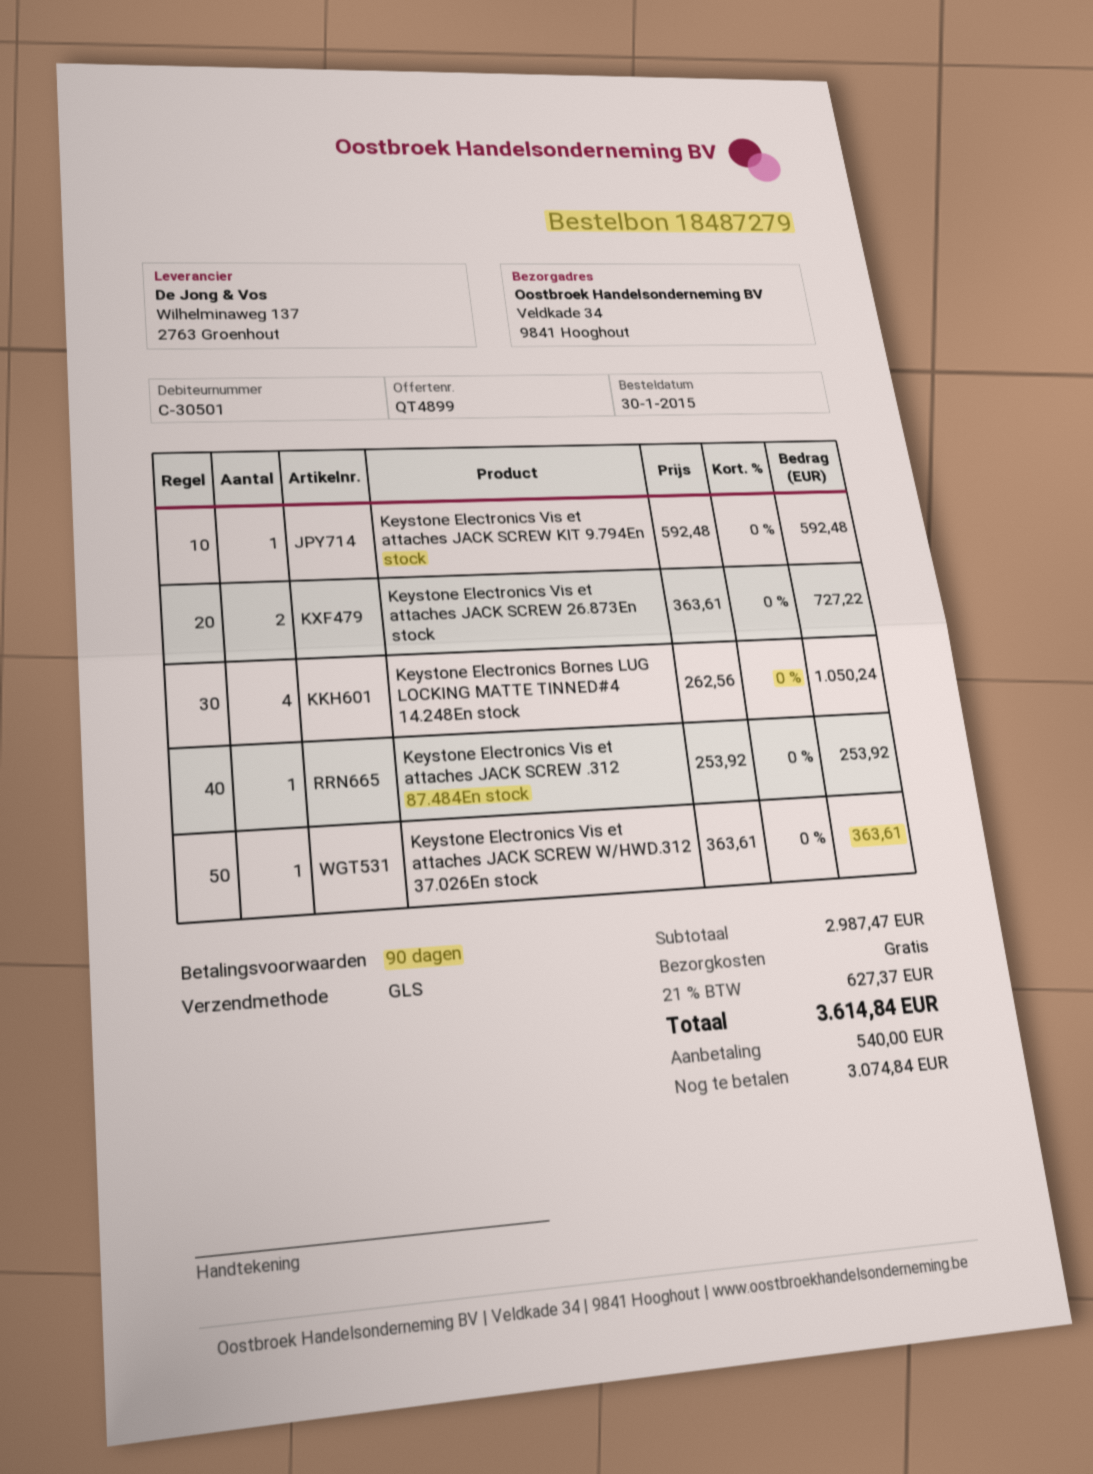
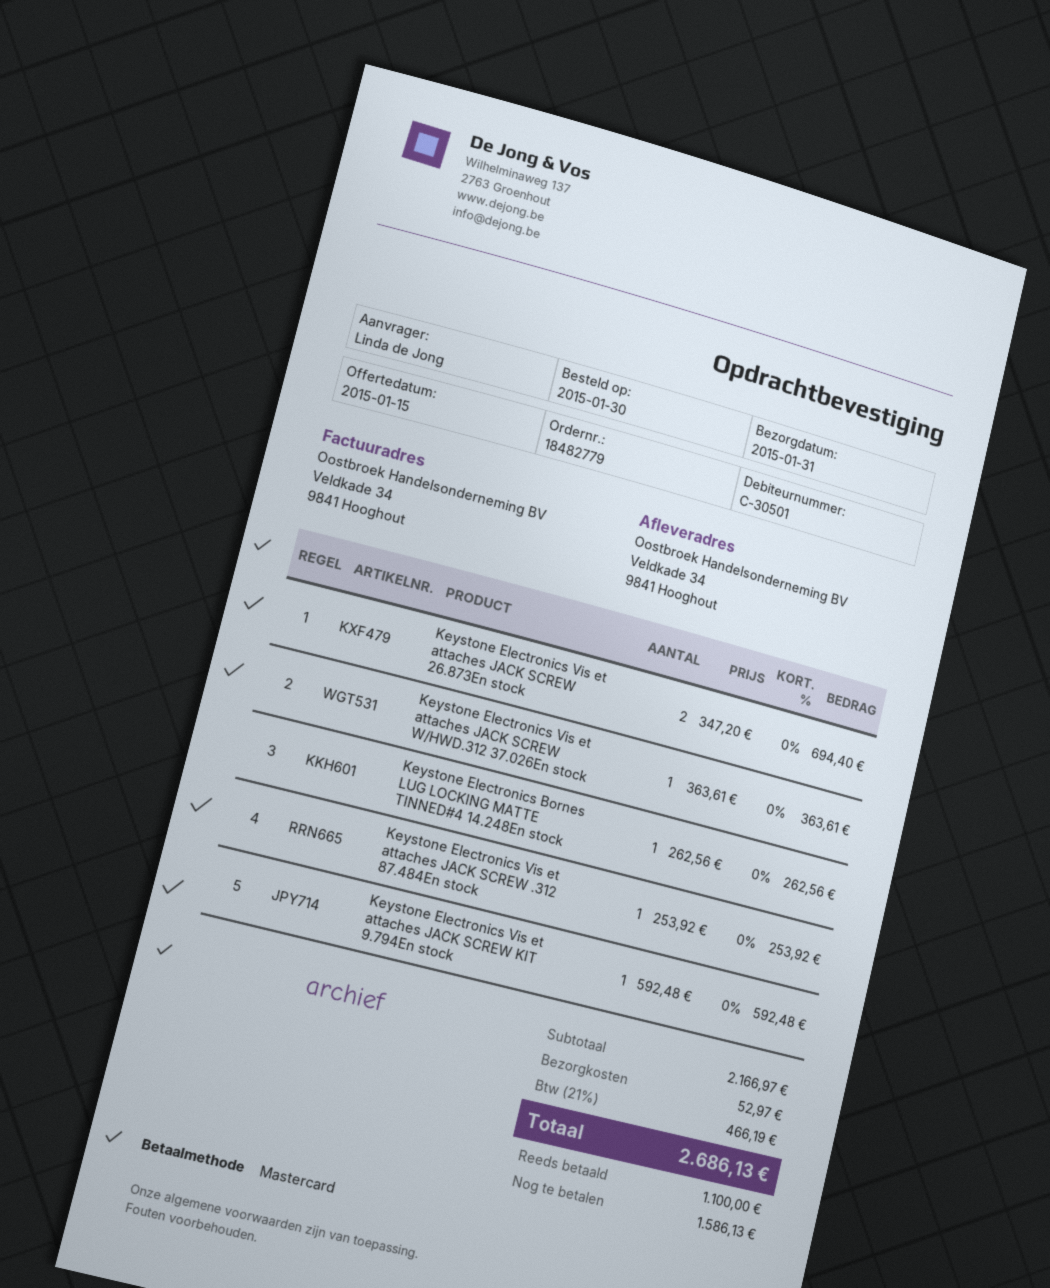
order number: 18487279 -> 18482779
Keystone Electronics Vis et attaches JACK SCREW 26.873En stock: 2 x 363.61 = 727.22 -> 2 x 347.20 = 694.40
Keystone Electronics Bornes LUG LOCKING MATTE TINNED#4 14.248En stock: 4 x 262.56 = 1050.24 -> 1 x 262.56 = 262.56
subtotal: 2987.47 -> 2166.97
shipping: 0.00 -> 52.97
tax: 21% = 627.37 -> 21% = 466.19
total: 3614.84 -> 2686.13
deposit: 540.00 -> 1100.00
balance: 3074.84 -> 1586.13

